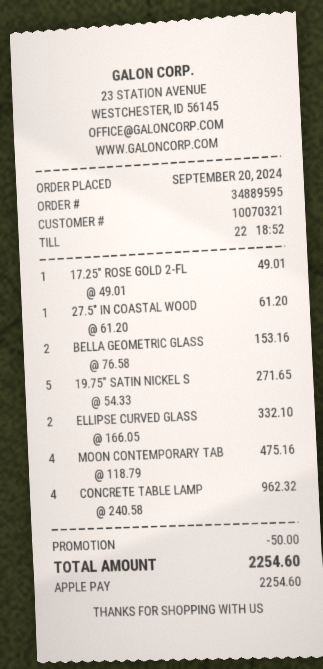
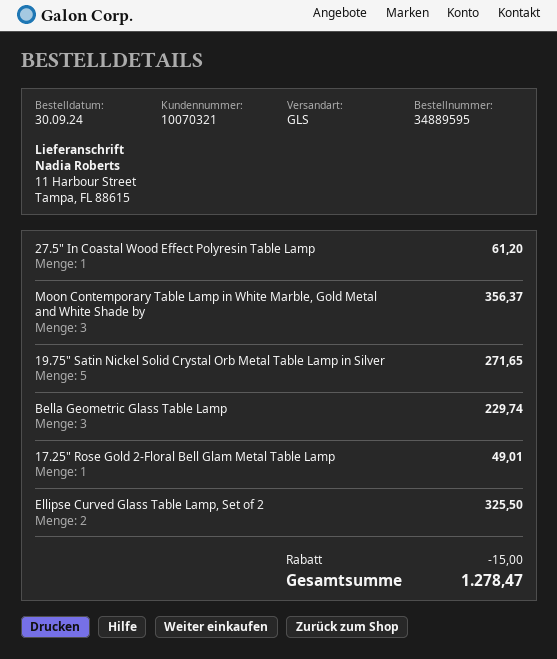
order date: 2024-09-20 -> 2024-09-30
BELLA GEOMETRIC GLASS: 2 for 153.16 -> 3 for 229.74
ELLIPSE CURVED GLASS: 2 for 332.10 -> 2 for 325.50
MOON CONTEMPORARY TAB: 4 for 475.16 -> 3 for 356.37
CONCRETE TABLE LAMP: 4 for 962.32 -> none
discount: 50.00 -> 15.00
total: 2254.60 -> 1278.47

